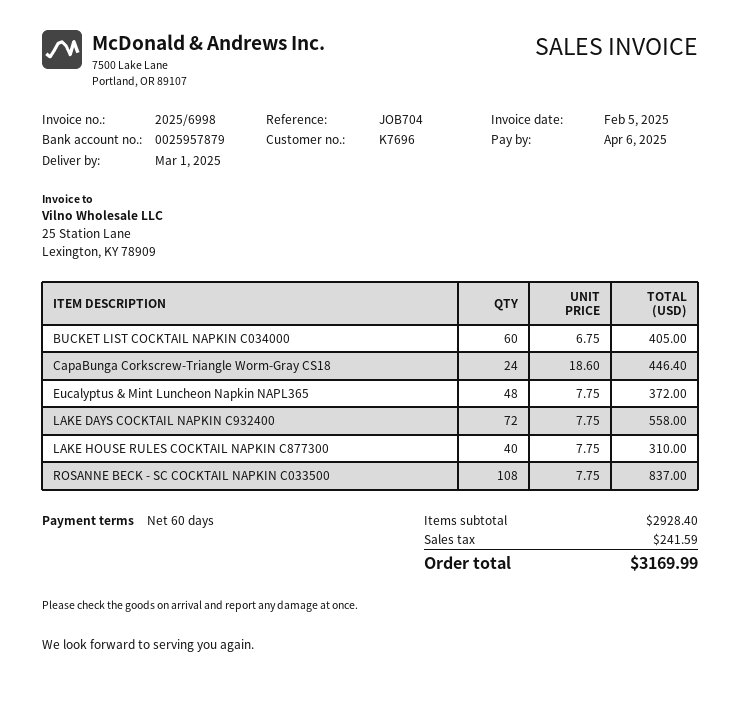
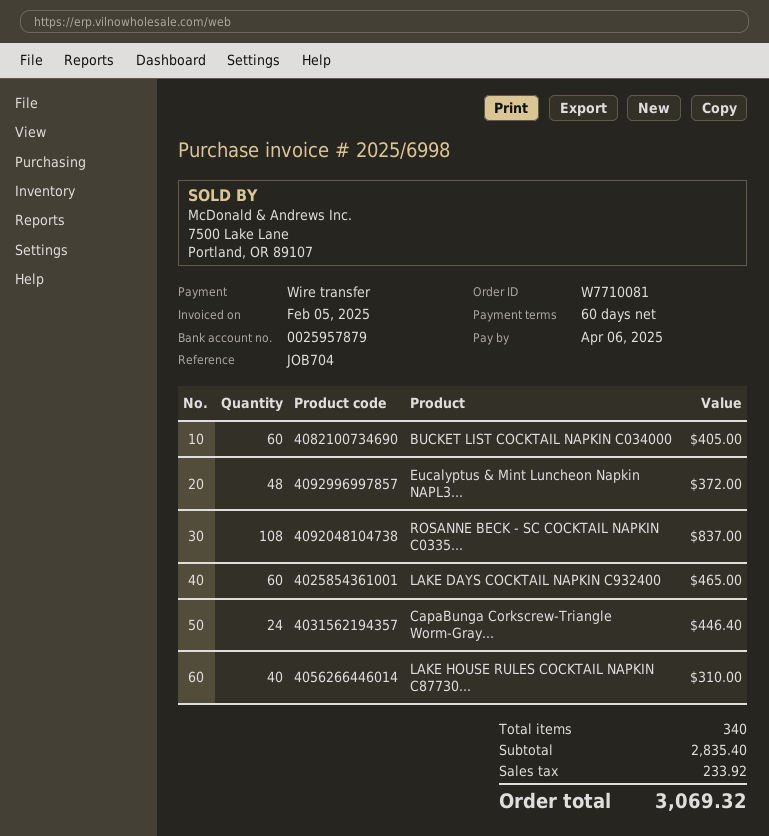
LAKE DAYS COCKTAIL NAPKIN C932400: 72 for 558.00 -> 60 for 465.00
subtotal: 2928.40 -> 2835.40
tax: 241.59 -> 233.92
total: 3169.99 -> 3069.32

